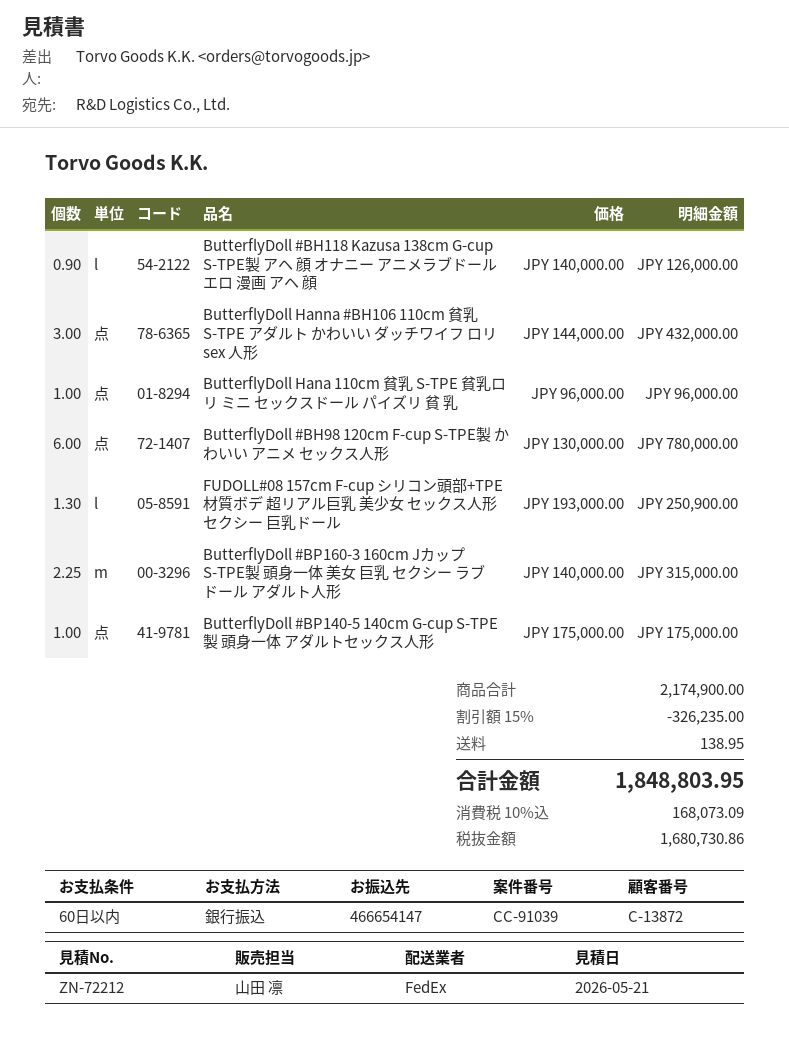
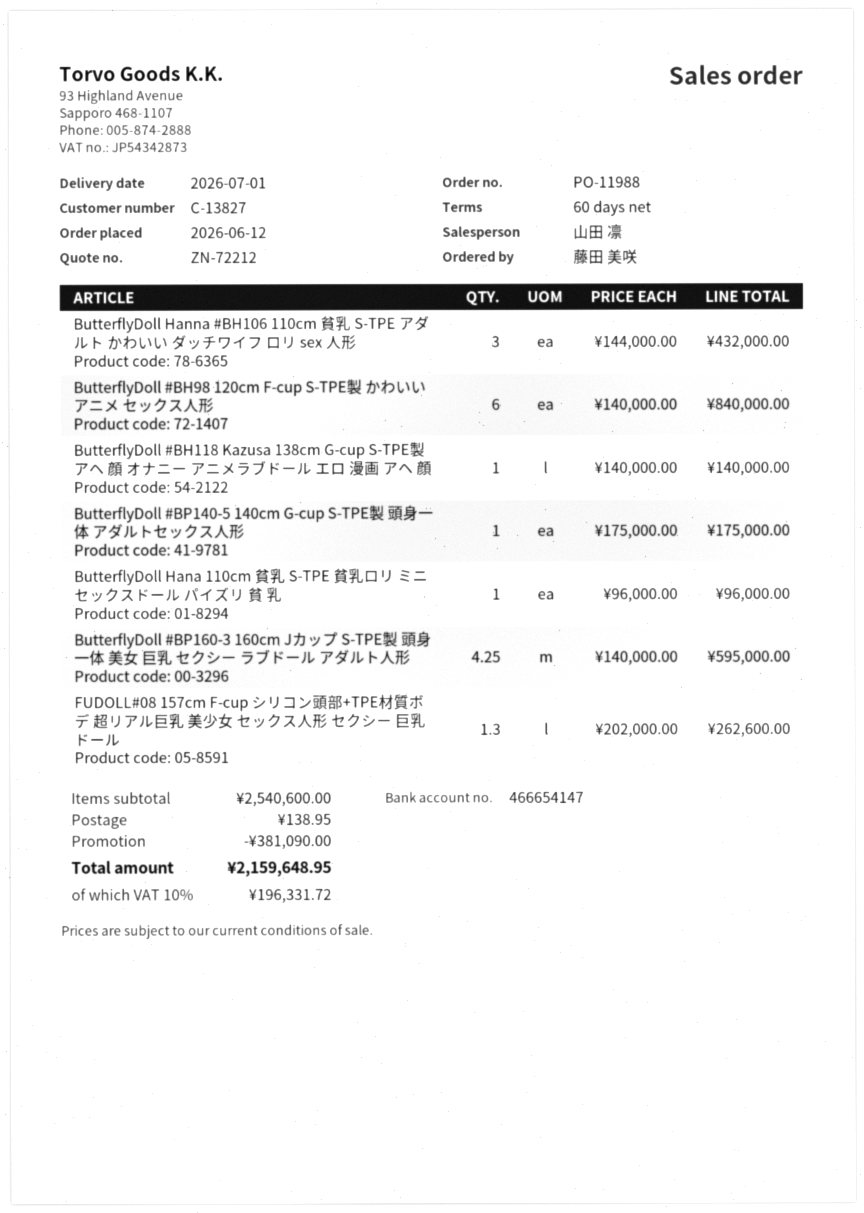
customer number: C-13872 -> C-13827
ButterflyDoll #BH118 Kazusa 138cm G-cup S-TPE製 アヘ 顔 オナニー アニメラブドール エロ 漫画 アヘ 顔: 0.9 x 140000.00 = 126000.00 -> 1 x 140000.00 = 140000.00
ButterflyDoll #BH98 120cm F-cup S-TPE製 かわいい アニメ セックス人形: 6 x 130000.00 = 780000.00 -> 6 x 140000.00 = 840000.00
FUDOLL#08 157cm F-cup シリコン頭部+TPE材質ボデ 超リアル巨乳 美少女 セックス人形 セクシー 巨乳ドール: 1.3 x 193000.00 = 250900.00 -> 1.3 x 202000.00 = 262600.00
ButterflyDoll #BP160-3 160cm Jカップ S-TPE製 頭身一体 美女 巨乳 セクシー ラブドール アダルト人形: 2.25 x 140000.00 = 315000.00 -> 4.25 x 140000.00 = 595000.00
subtotal: 2174900.00 -> 2540600.00
discount: 326235.00 -> 381090.00
tax: 10% = 168073.09 -> 10% = 196331.72
total: 1848803.95 -> 2159648.95

